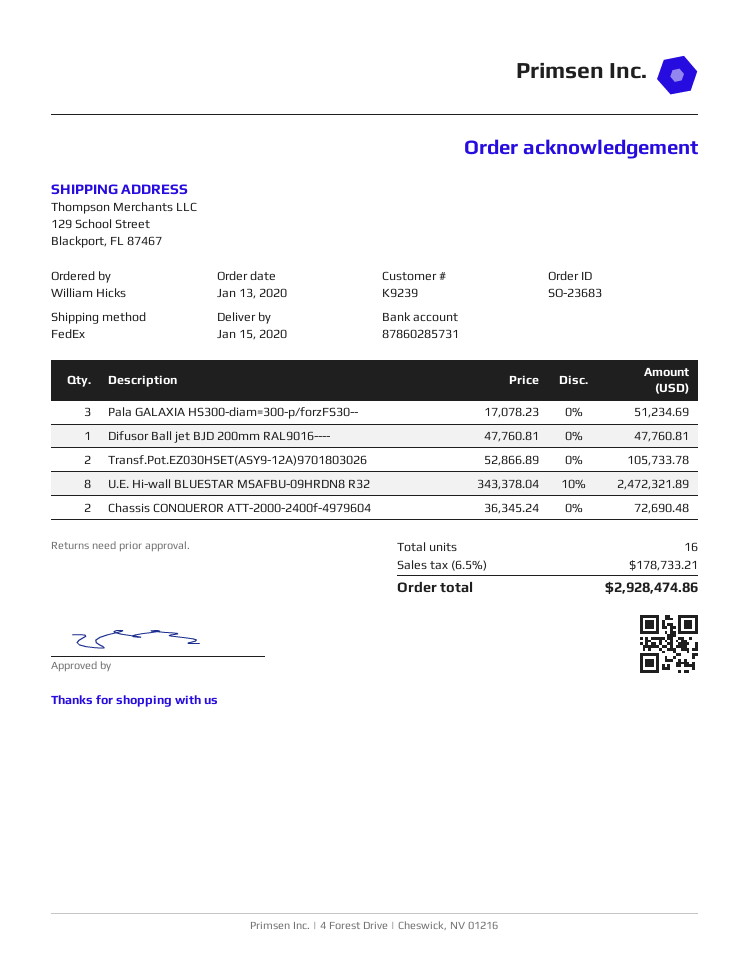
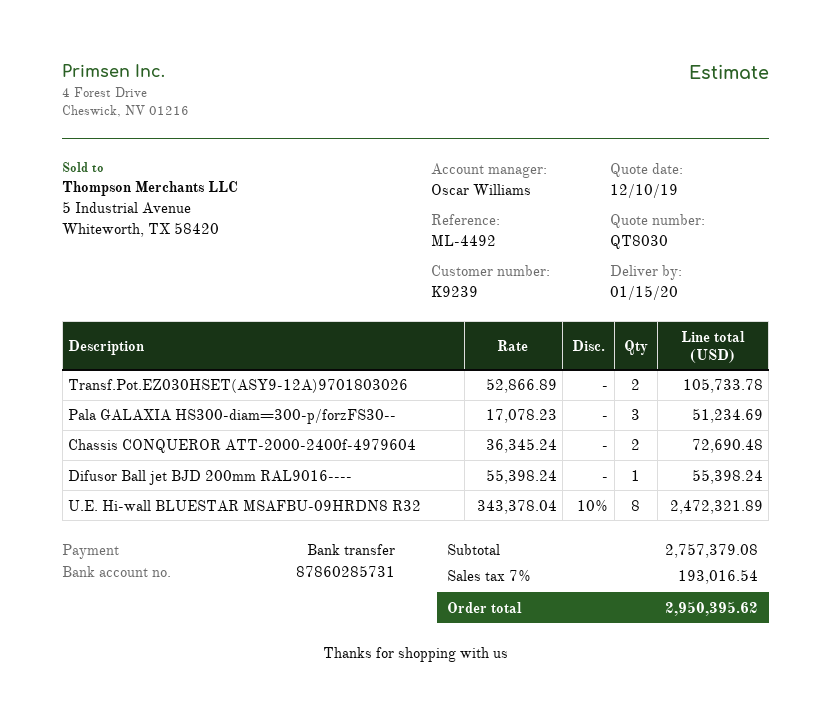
Difusor Ball jet BJD 200mm RAL9016----: 1 x 47760.81 = 47760.81 -> 1 x 55398.24 = 55398.24
tax: 6.5% = 178733.21 -> 7% = 193016.54
total: 2928474.86 -> 2950395.62

